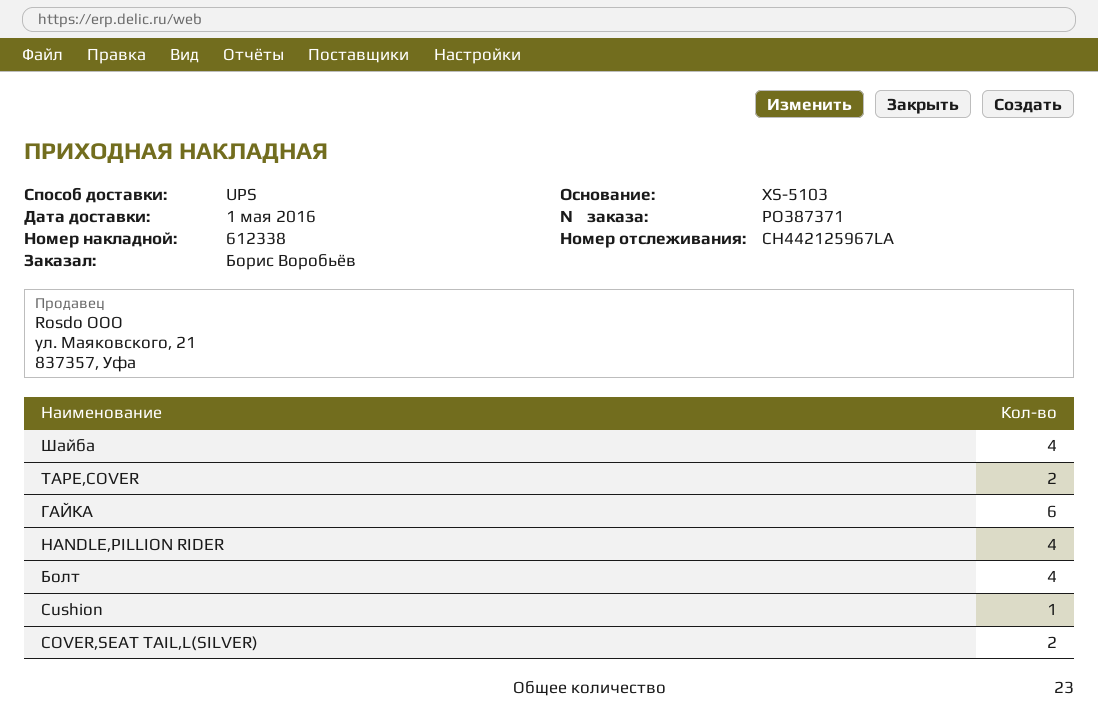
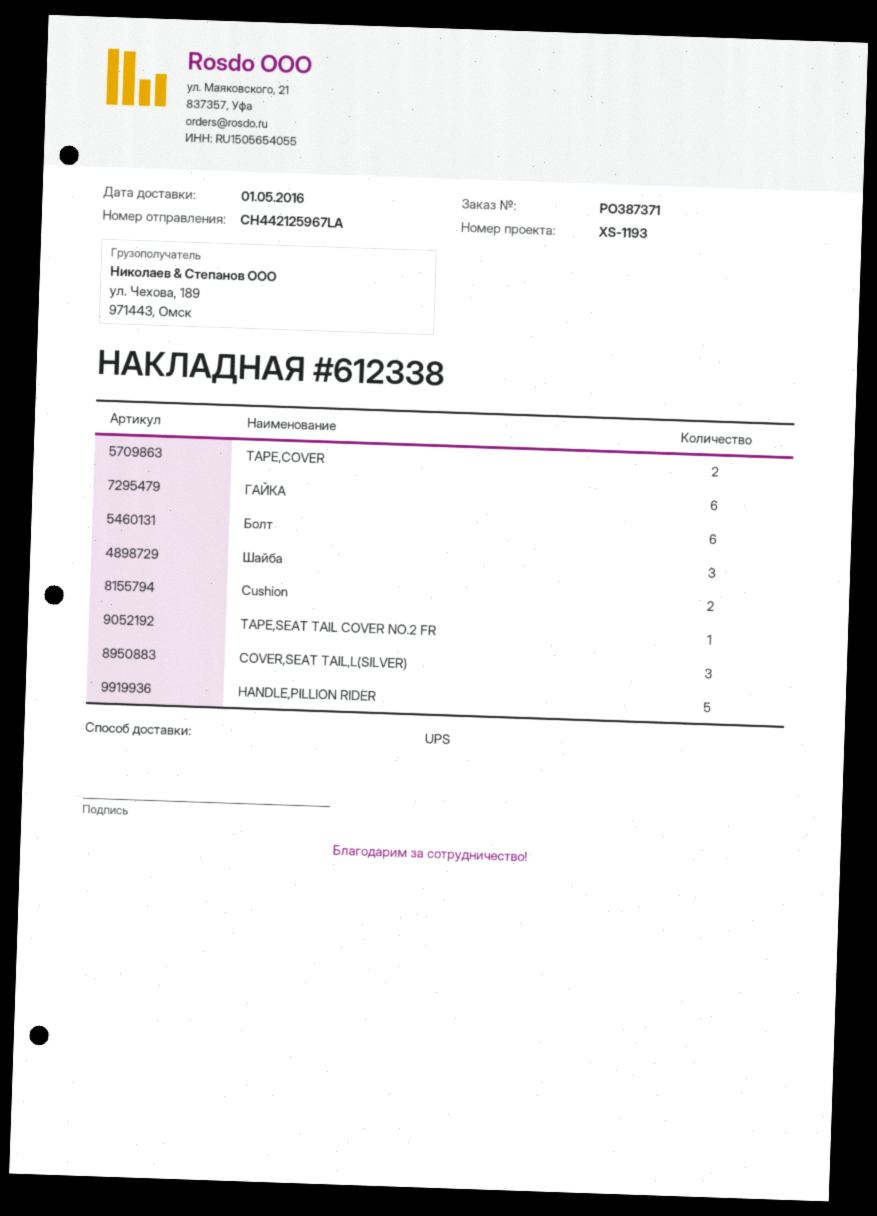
reference: XS-5103 -> XS-1193
Шайба: 4 -> 3
HANDLE,PILLION RIDER: 4 -> 5
Болт: 4 -> 6
Cushion: 1 -> 2
COVER,SEAT TAIL,L(SILVER): 2 -> 3
TAPE,SEAT TAIL COVER NO.2 FR: none -> 1

